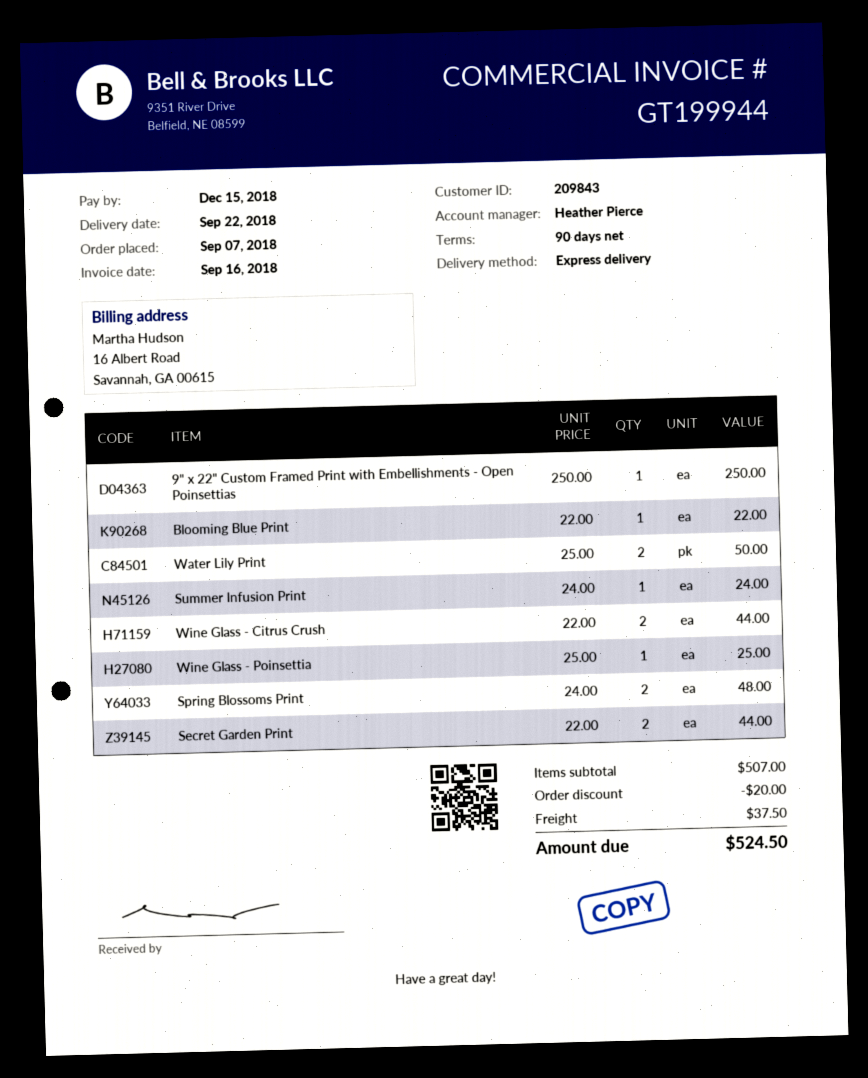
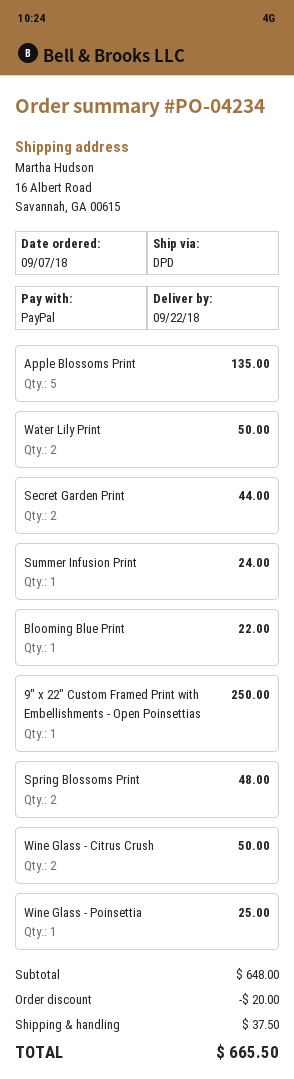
shipping method: express -> DPD
Wine Glass - Citrus Crush: 2 for 44.00 -> 2 for 50.00
Apple Blossoms Print: none -> 5 for 135.00
subtotal: 507.00 -> 648.00
total: 524.50 -> 665.50

